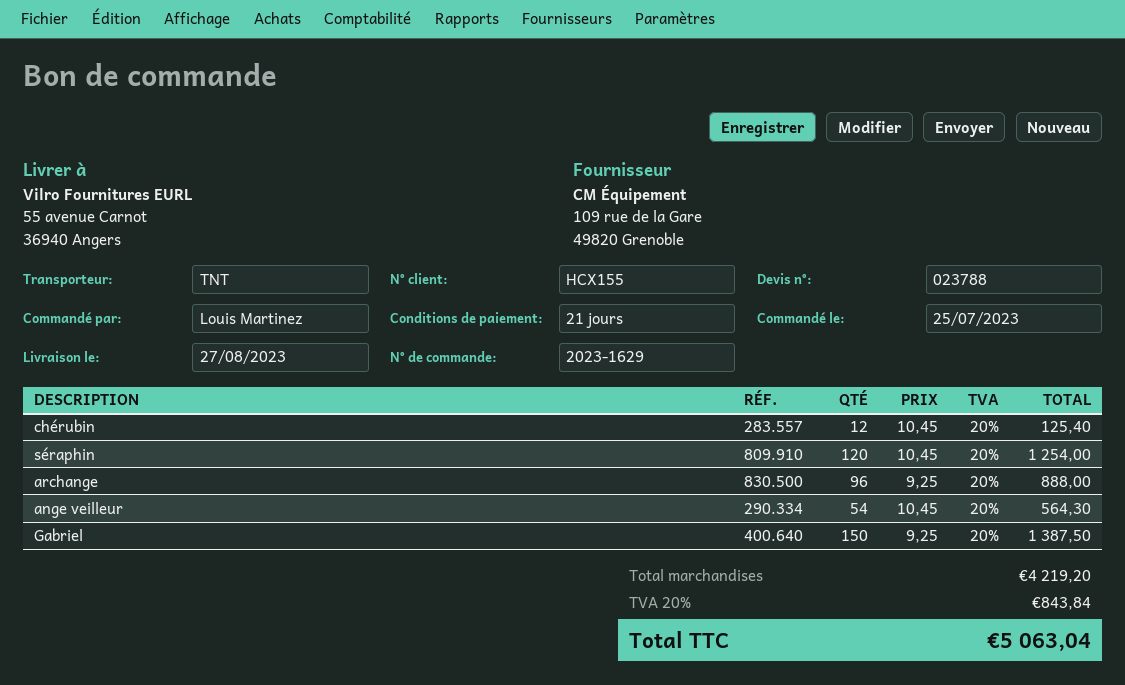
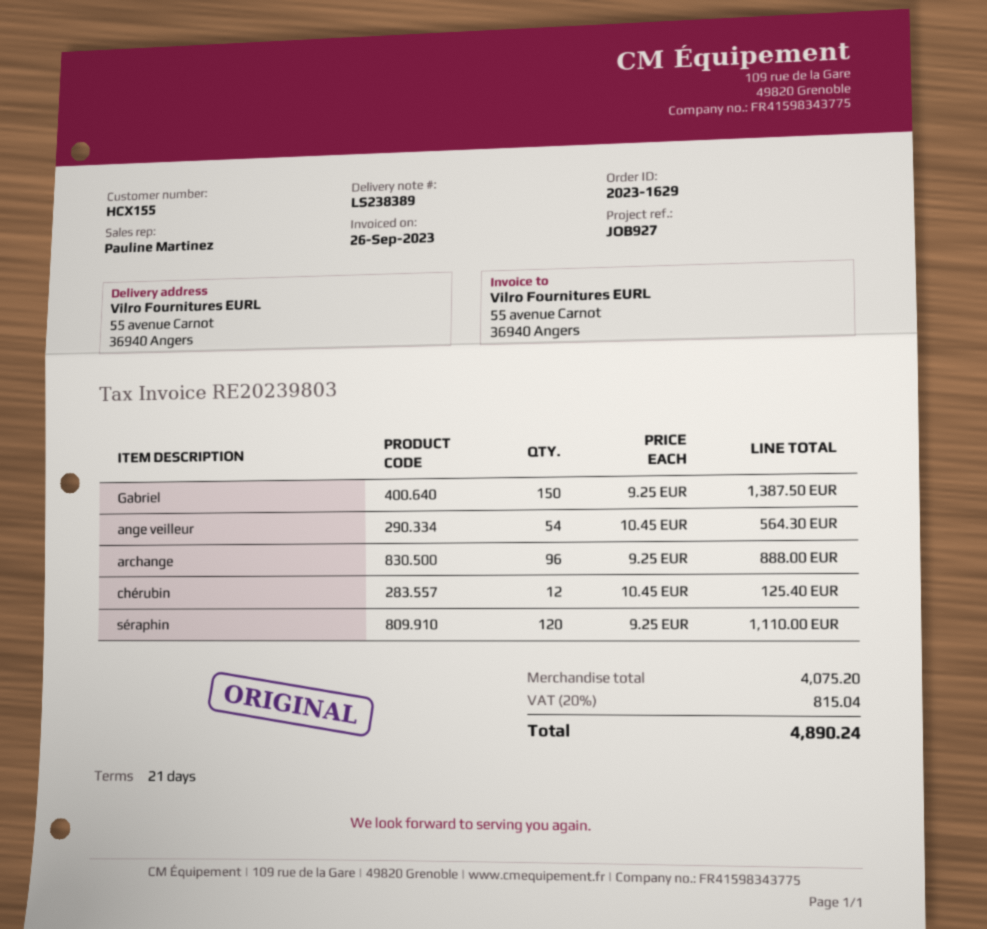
séraphin: 120 x 10.45 = 1254.00 -> 120 x 9.25 = 1110.00
subtotal: 4219.20 -> 4075.20
tax: 20% = 843.84 -> 20% = 815.04
total: 5063.04 -> 4890.24

